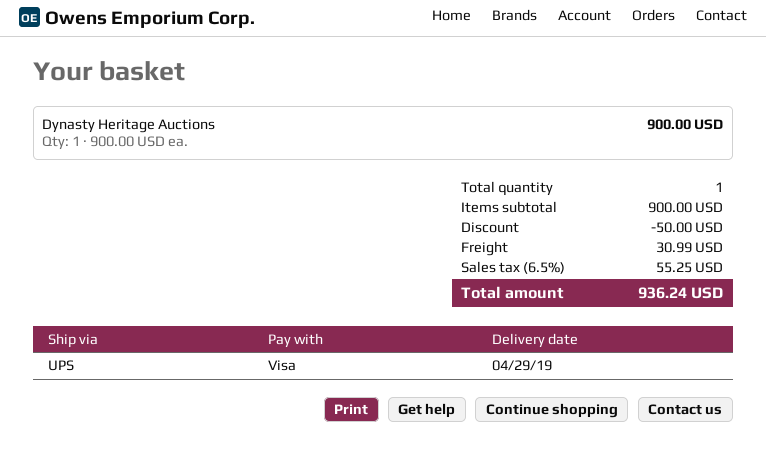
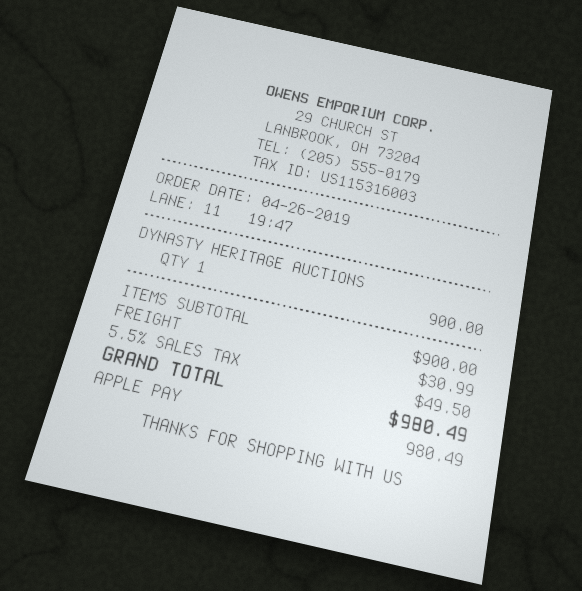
payment method: Visa -> Apple Pay
discount: 50.00 -> none
tax: 6.5% = 55.25 -> 5.5% = 49.50
total: 936.24 -> 980.49

